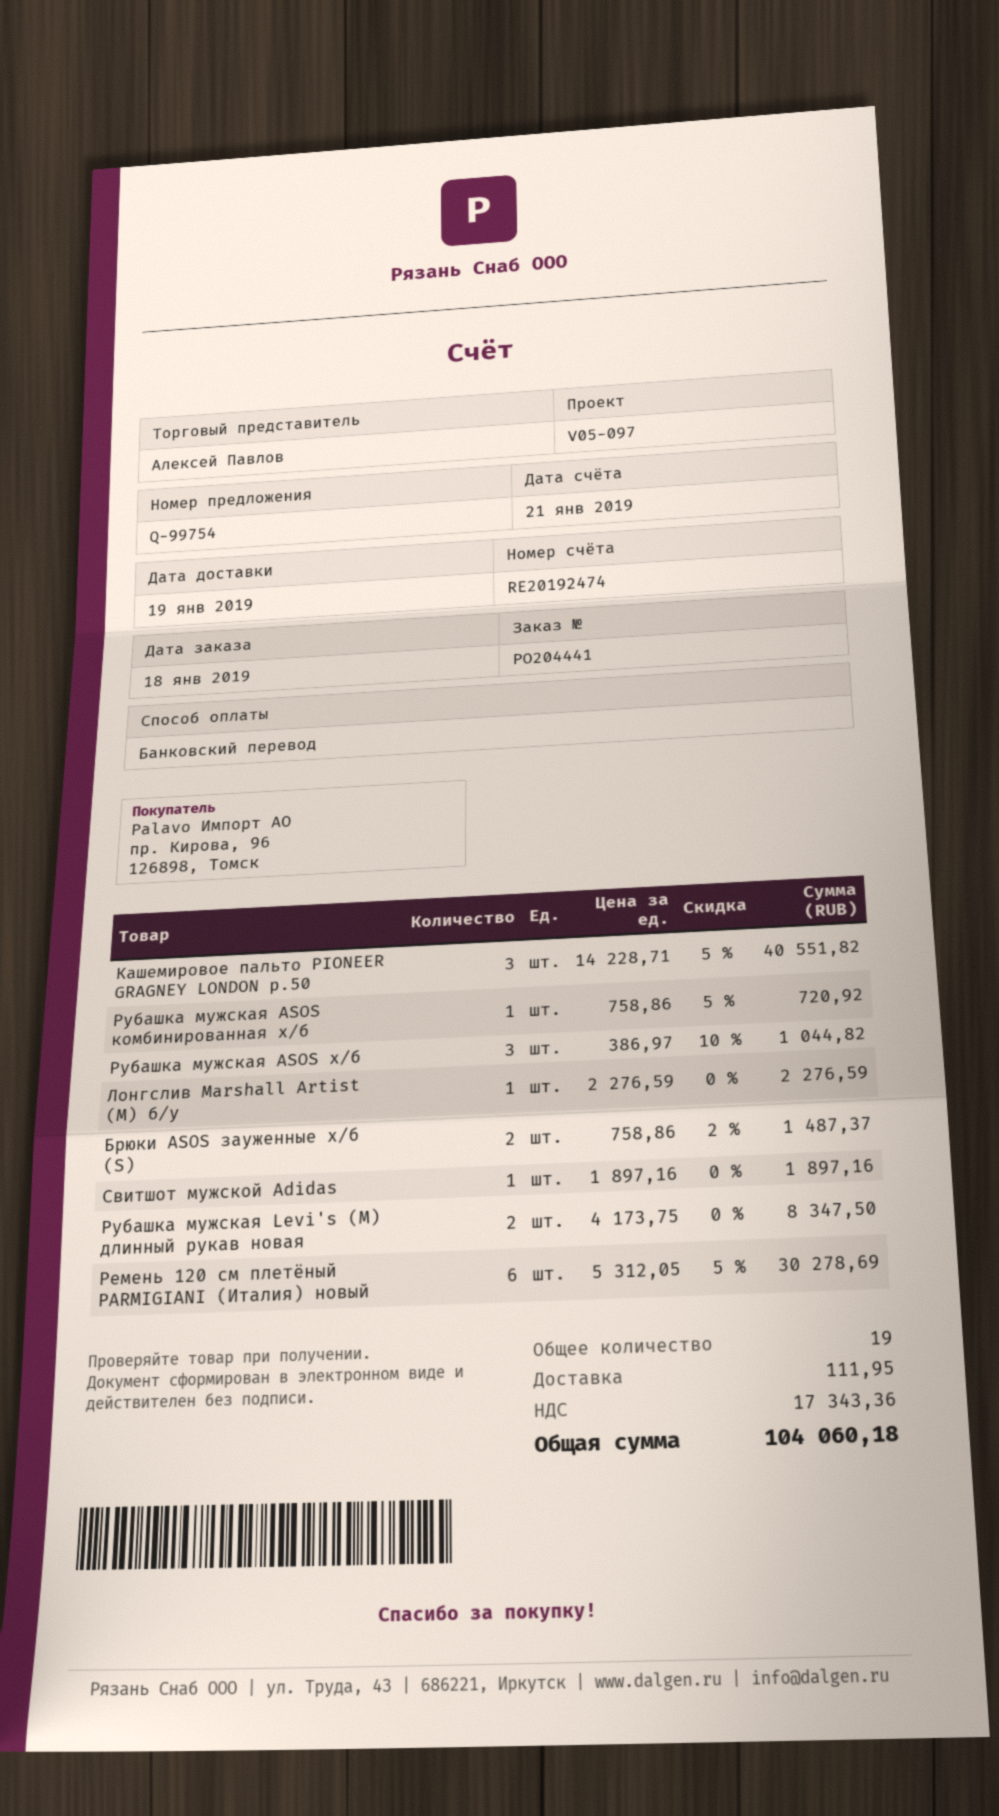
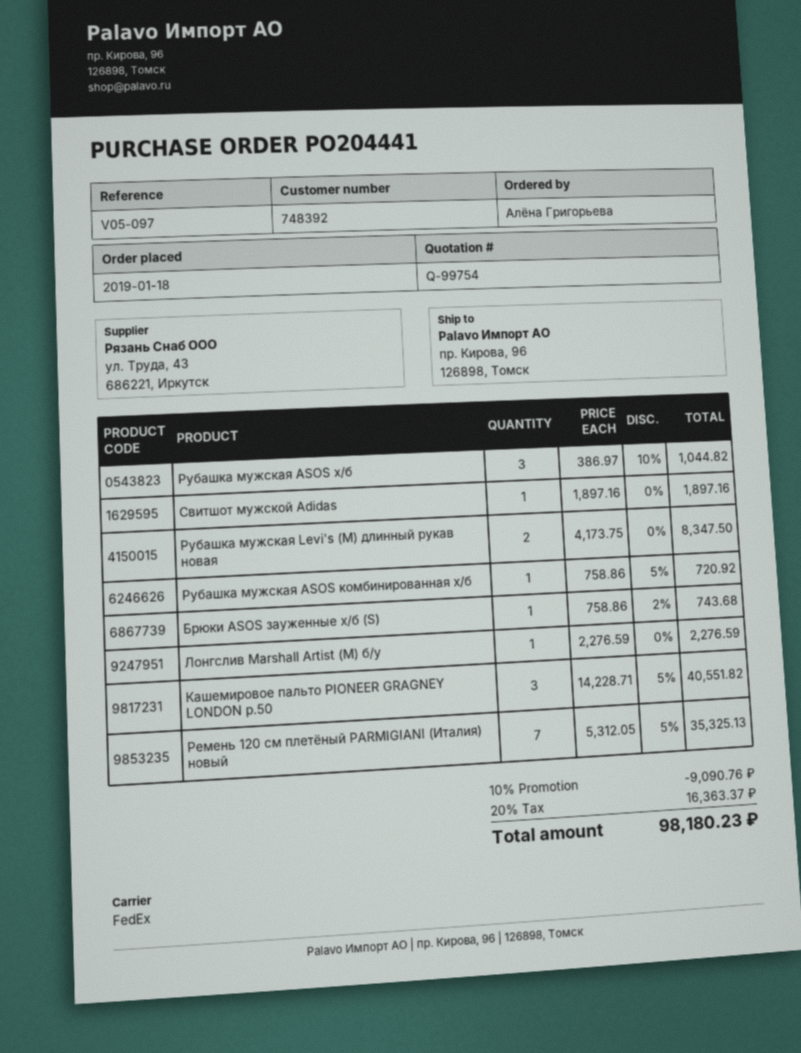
Брюки ASOS зауженные х/б (S): 2 x 758.86 - 2% = 1487.37 -> 1 x 758.86 - 2% = 743.68
Ремень 120 см плетёный PARMIGIANI (Италия) новый: 6 x 5312.05 - 5% = 30278.69 -> 7 x 5312.05 - 5% = 35325.13
discount: none -> 10% = 9090.76
shipping: 111.95 -> none
tax: 17343.36 -> 16363.37
total: 104060.18 -> 98180.23

